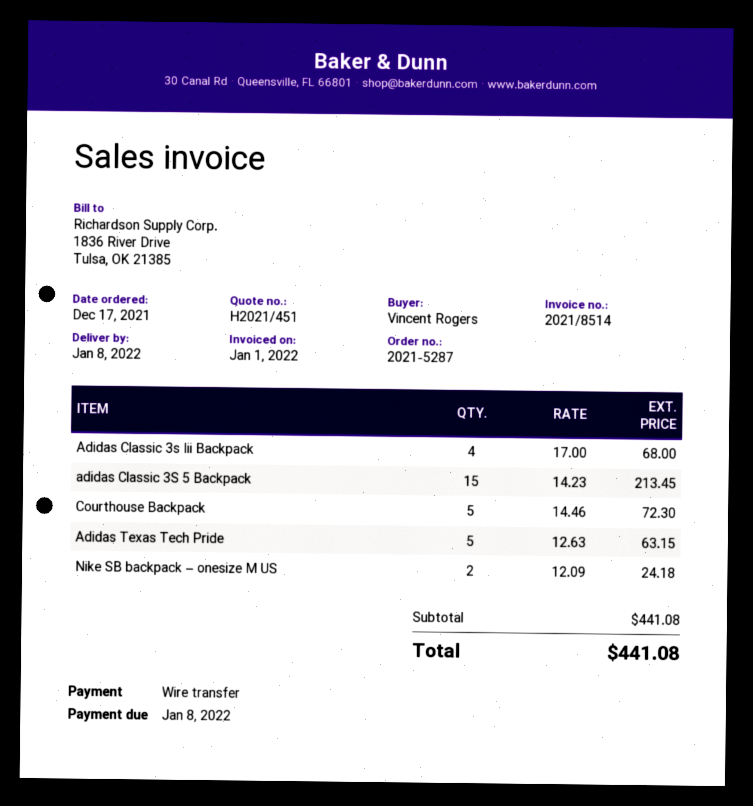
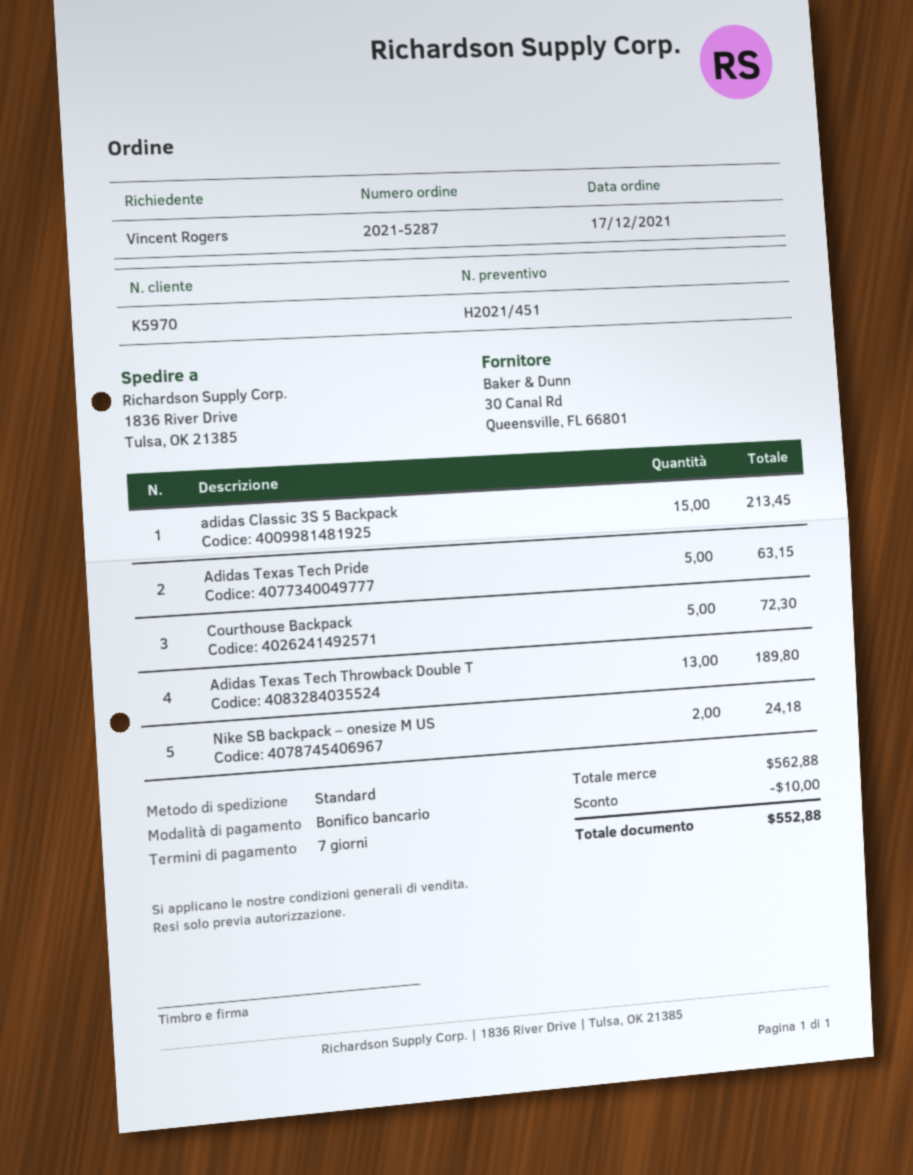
Adidas Classic 3s Iii Backpack: 4 for 68.00 -> none
Adidas Texas Tech Throwback Double T: none -> 13 for 189.80
subtotal: 441.08 -> 562.88
discount: none -> 10.00
total: 441.08 -> 552.88

